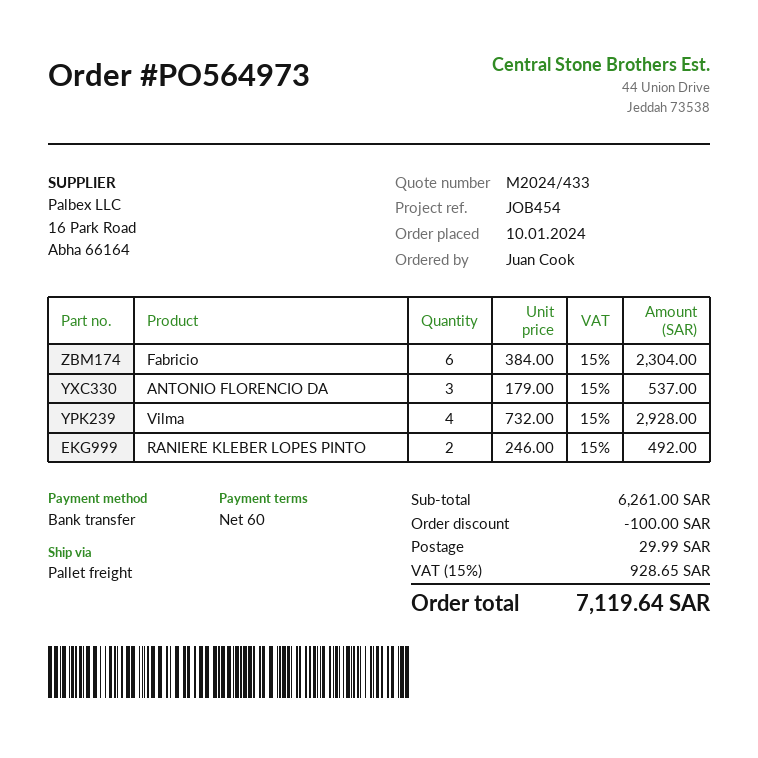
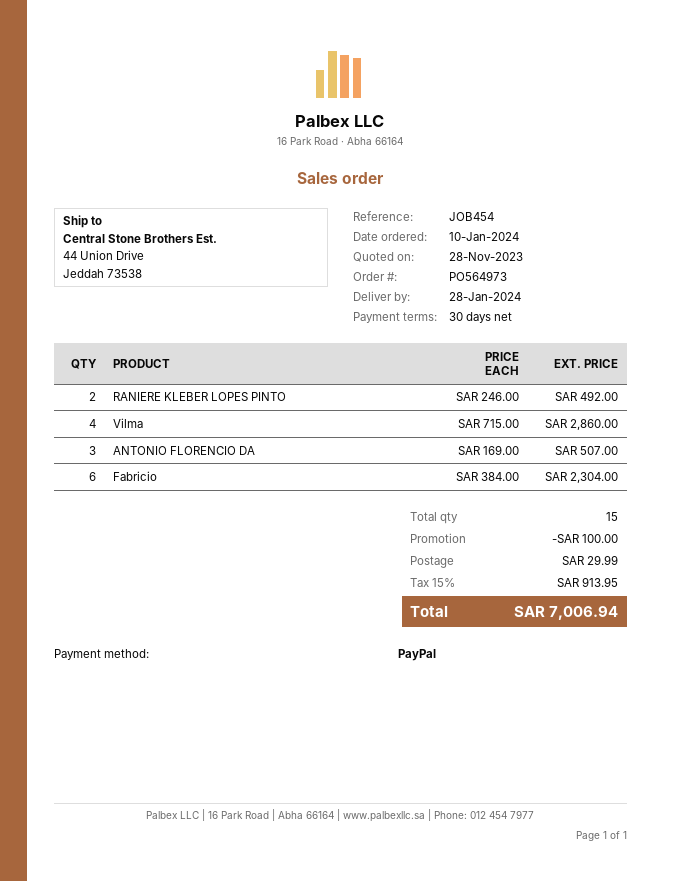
payment terms: 60 days -> 30 days
payment method: bank transfer -> PayPal
ANTONIO FLORENCIO DA: 3 x 179.00 = 537.00 -> 3 x 169.00 = 507.00
Vilma: 4 x 732.00 = 2928.00 -> 4 x 715.00 = 2860.00
tax: 15% = 928.65 -> 15% = 913.95
total: 7119.64 -> 7006.94

